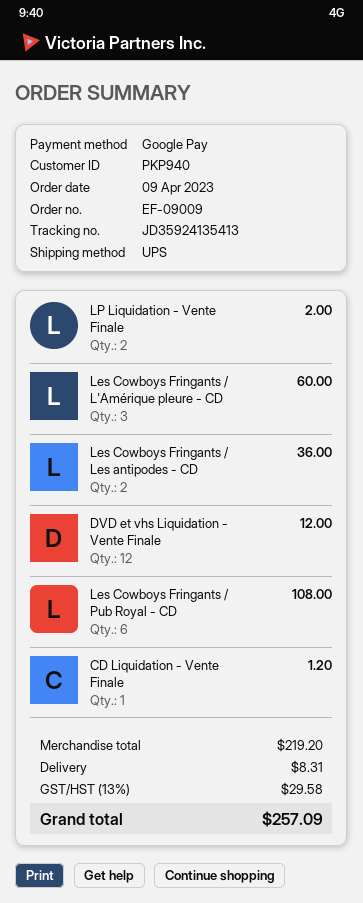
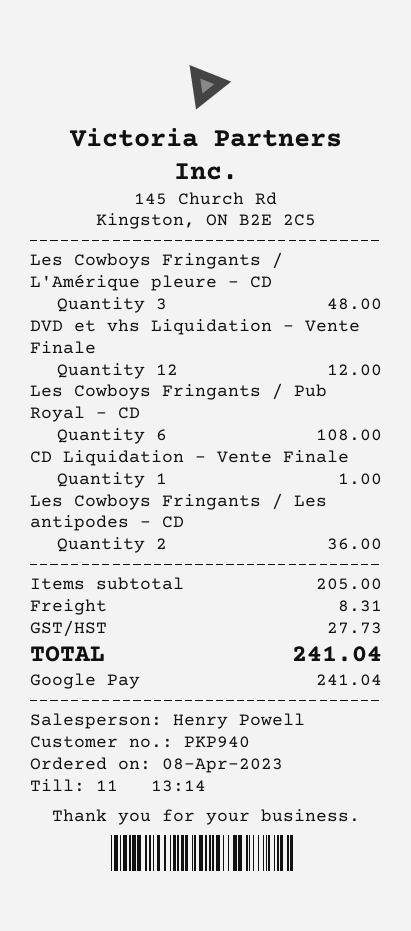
order date: 2023-04-09 -> 2023-04-08
LP Liquidation - Vente Finale: 2 for 2.00 -> none
Les Cowboys Fringants / L'Amérique pleure - CD: 3 for 60.00 -> 3 for 48.00
CD Liquidation - Vente Finale: 1 for 1.20 -> 1 for 1.00
subtotal: 219.20 -> 205.00
tax: 29.58 -> 27.73
total: 257.09 -> 241.04

